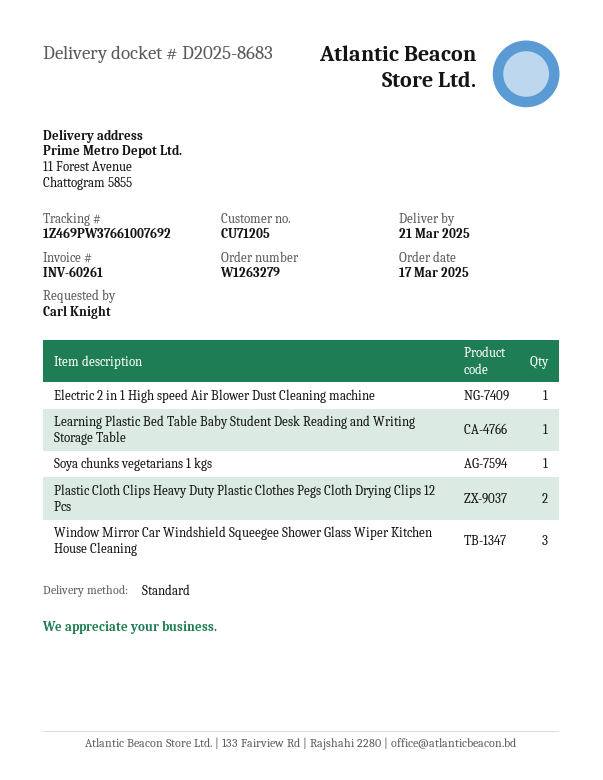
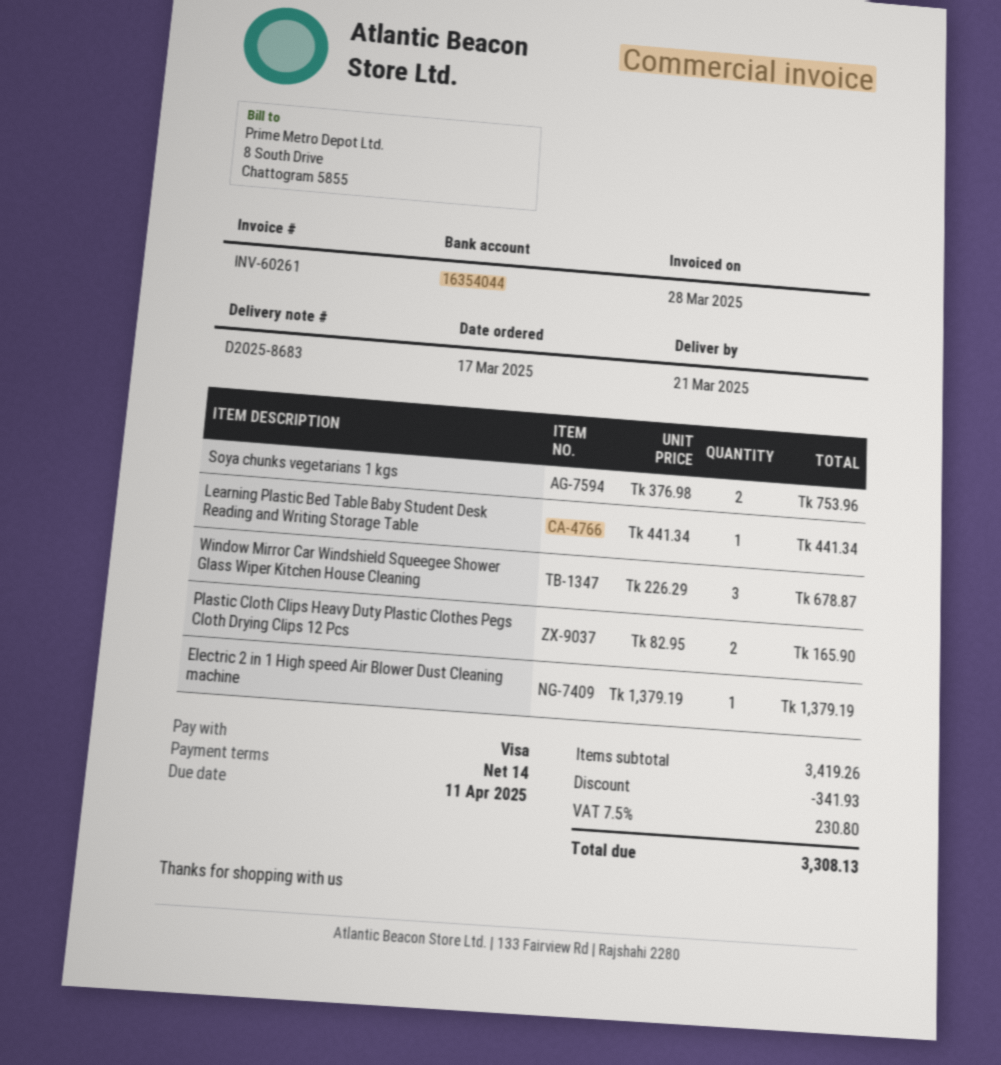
Soya chunks vegetarians 1 kgs: 1 -> 2

